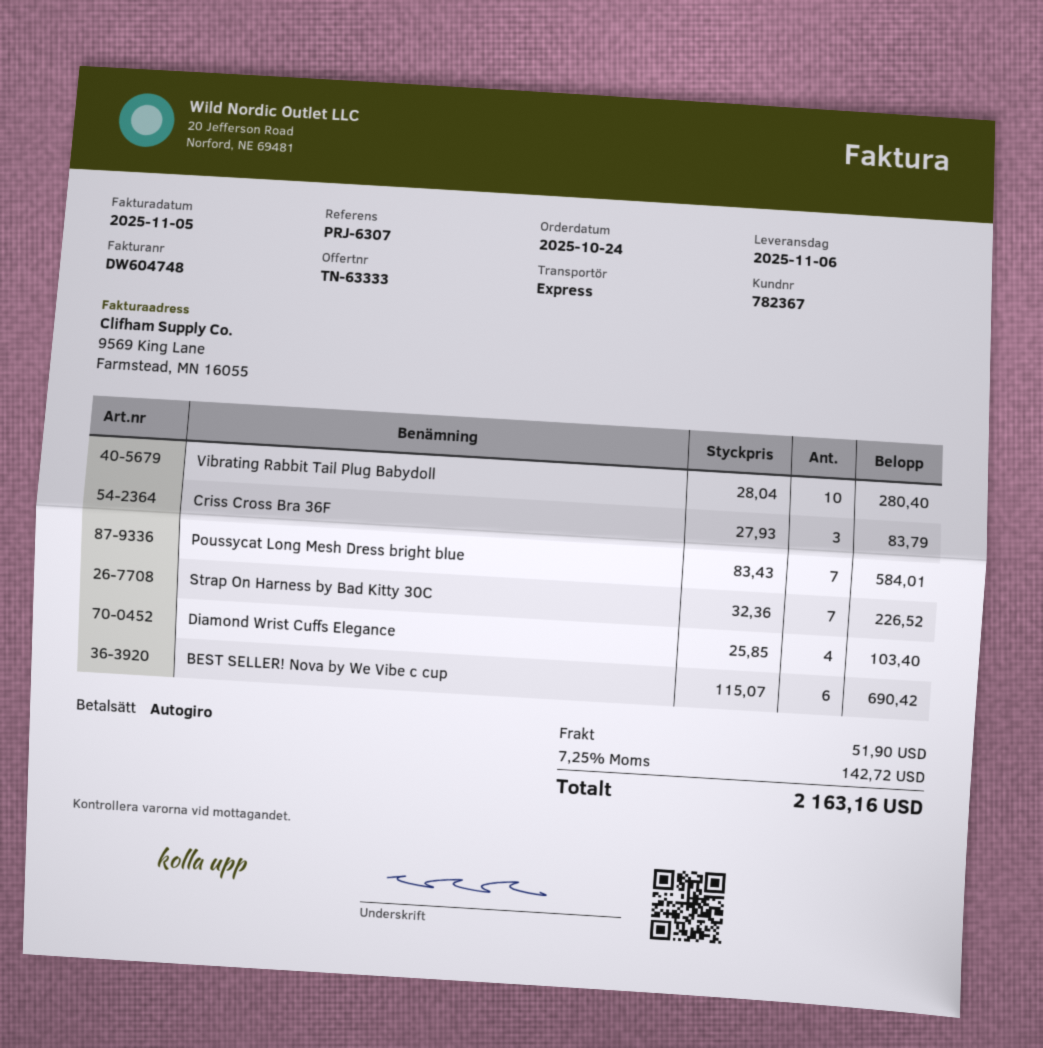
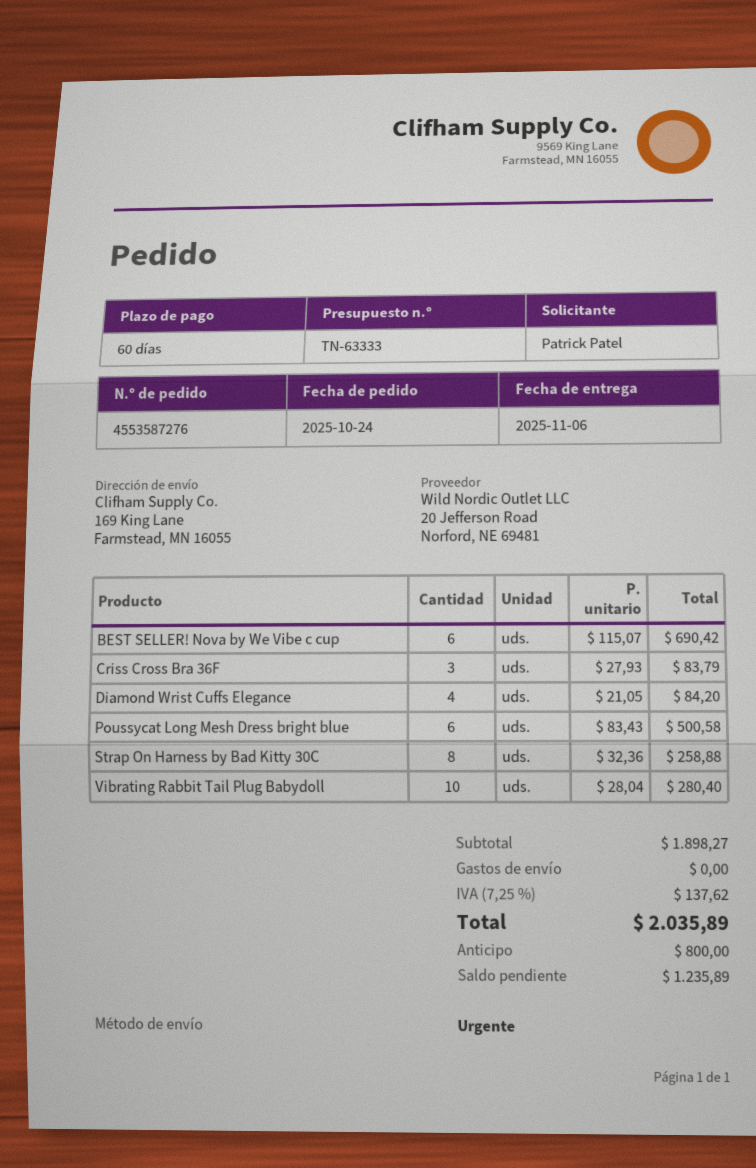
Poussycat Long Mesh Dress bright blue: 7 x 83.43 = 584.01 -> 6 x 83.43 = 500.58
Strap On Harness by Bad Kitty 30C: 7 x 32.36 = 226.52 -> 8 x 32.36 = 258.88
Diamond Wrist Cuffs Elegance: 4 x 25.85 = 103.40 -> 4 x 21.05 = 84.20
shipping: 51.90 -> 0.00
tax: 7.25% = 142.72 -> 7.25% = 137.62
total: 2163.16 -> 2035.89

